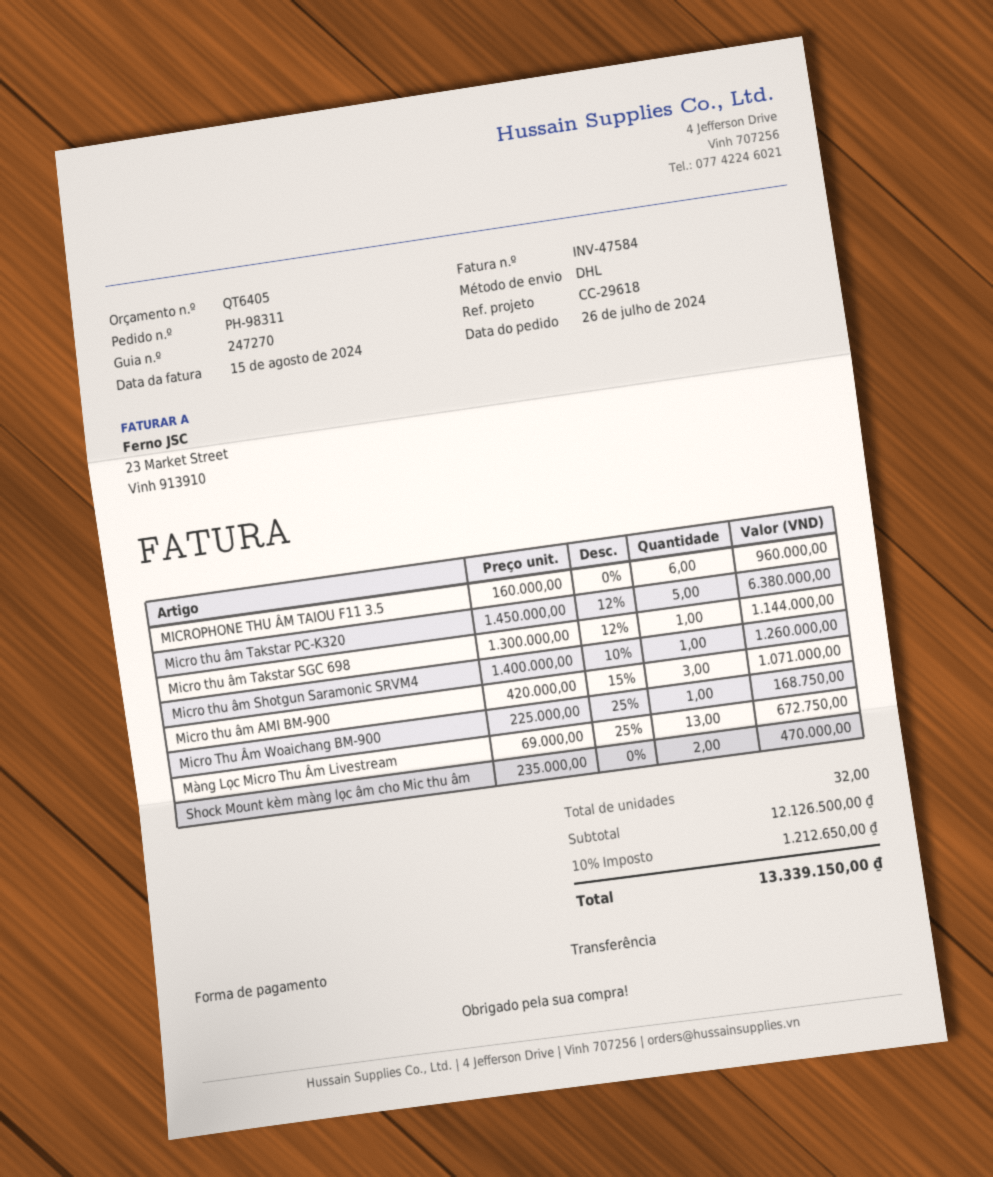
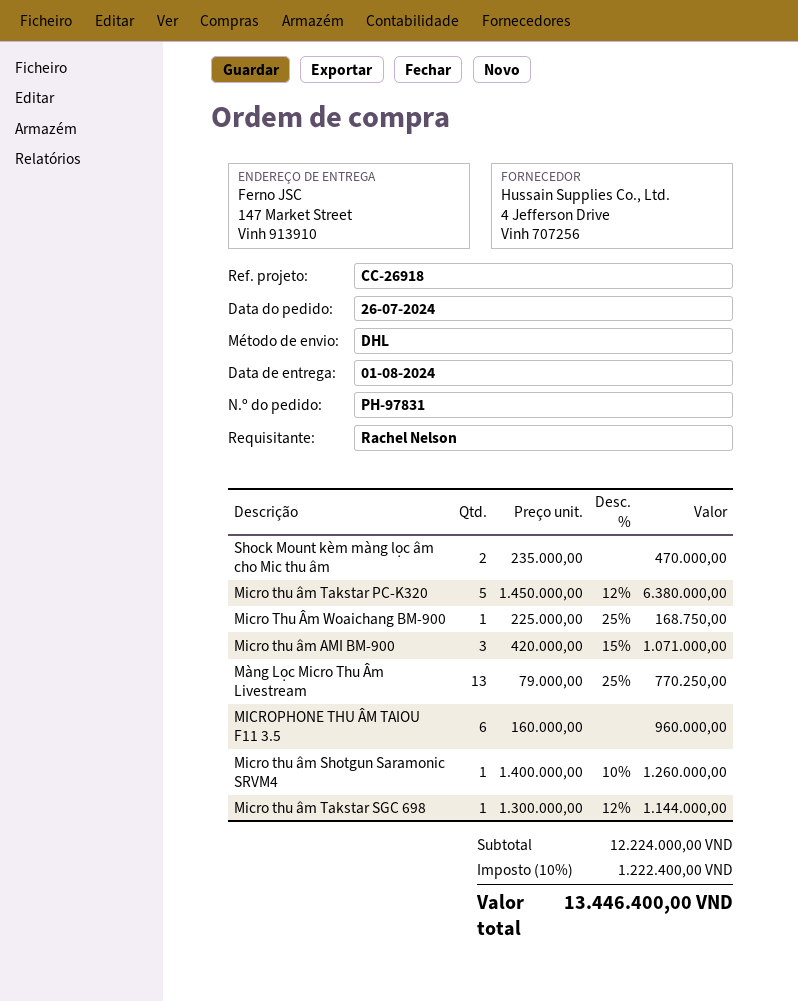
order number: PH-98311 -> PH-97831
reference: CC-29618 -> CC-26918
Màng Lọc Micro Thu Âm Livestream: 13 x 69000.00 - 25% = 672750.00 -> 13 x 79000.00 - 25% = 770250.00
subtotal: 12126500.00 -> 12224000.00
tax: 10% = 1212650.00 -> 10% = 1222400.00
total: 13339150.00 -> 13446400.00

